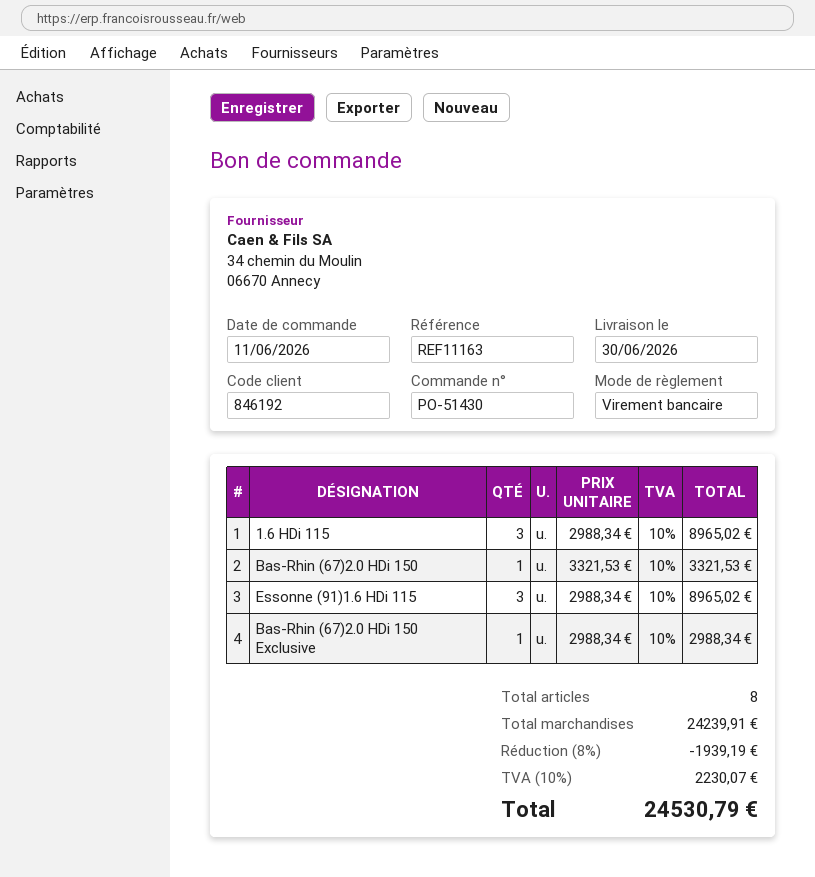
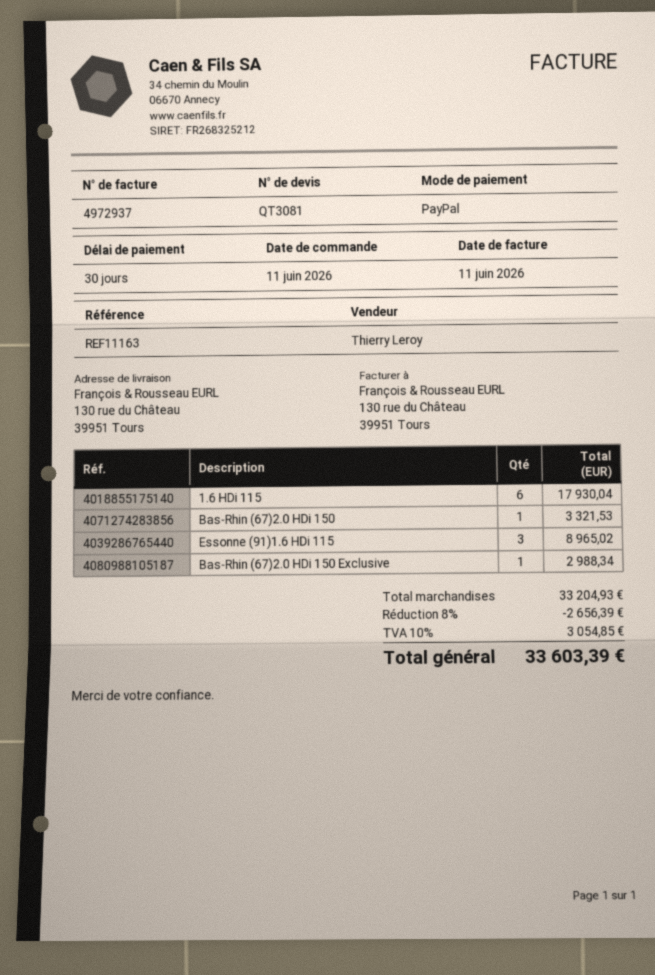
payment method: bank transfer -> PayPal
1.6 HDi 115: 3 for 8965.02 -> 6 for 17930.04
subtotal: 24239.91 -> 33204.93
discount: 8% = 1939.19 -> 8% = 2656.39
tax: 10% = 2230.07 -> 10% = 3054.85
total: 24530.79 -> 33603.39

